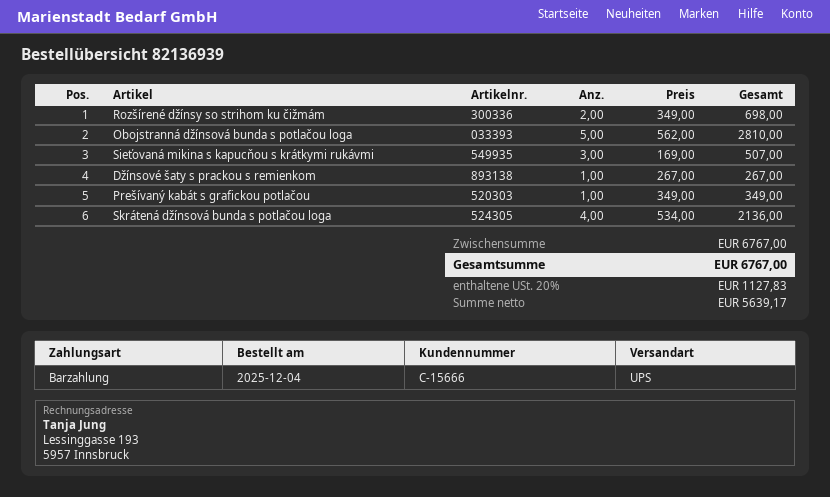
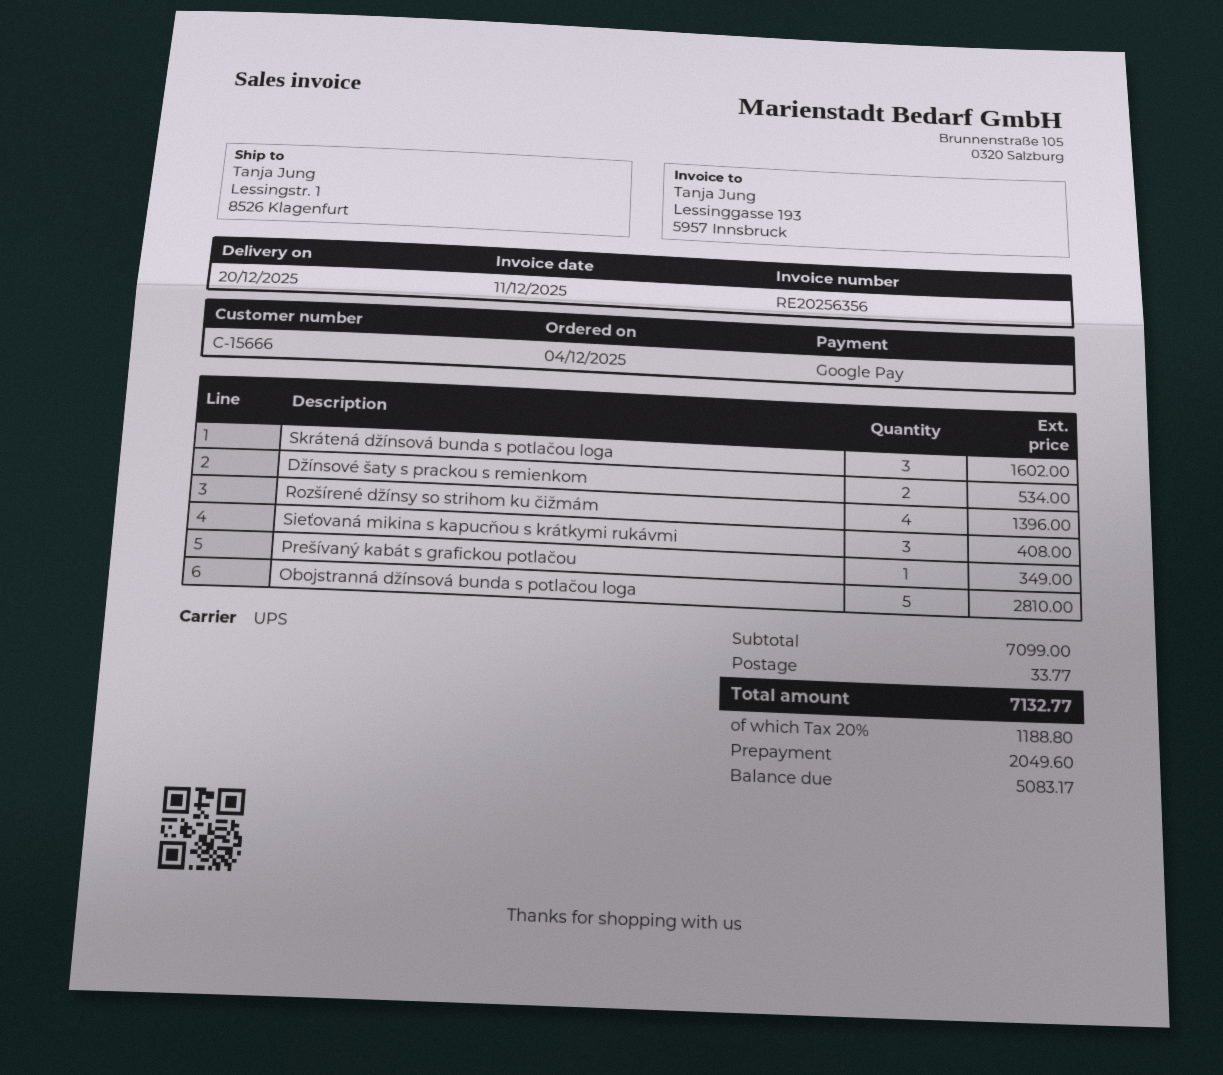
payment method: cash -> Google Pay
Rozšírené džínsy so strihom ku čižmám: 2 for 698.00 -> 4 for 1396.00
Sieťovaná mikina s kapucňou s krátkymi rukávmi: 3 for 507.00 -> 3 for 408.00
Džínsové šaty s prackou s remienkom: 1 for 267.00 -> 2 for 534.00
Skrátená džínsová bunda s potlačou loga: 4 for 2136.00 -> 3 for 1602.00
subtotal: 6767.00 -> 7099.00
shipping: none -> 33.77
tax: 20% = 1127.83 -> 20% = 1188.80
total: 6767.00 -> 7132.77

